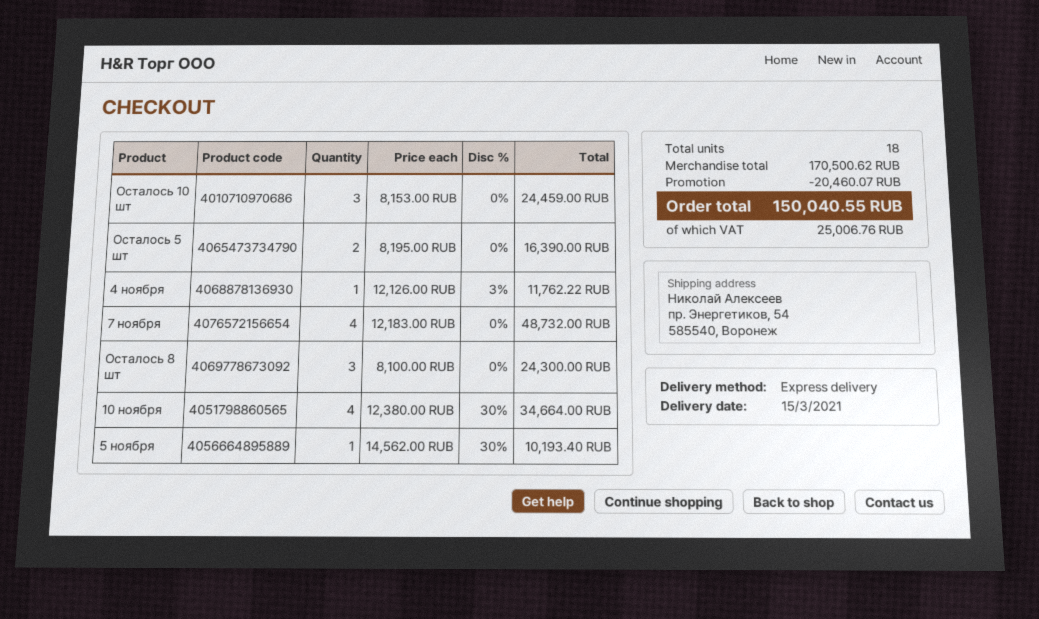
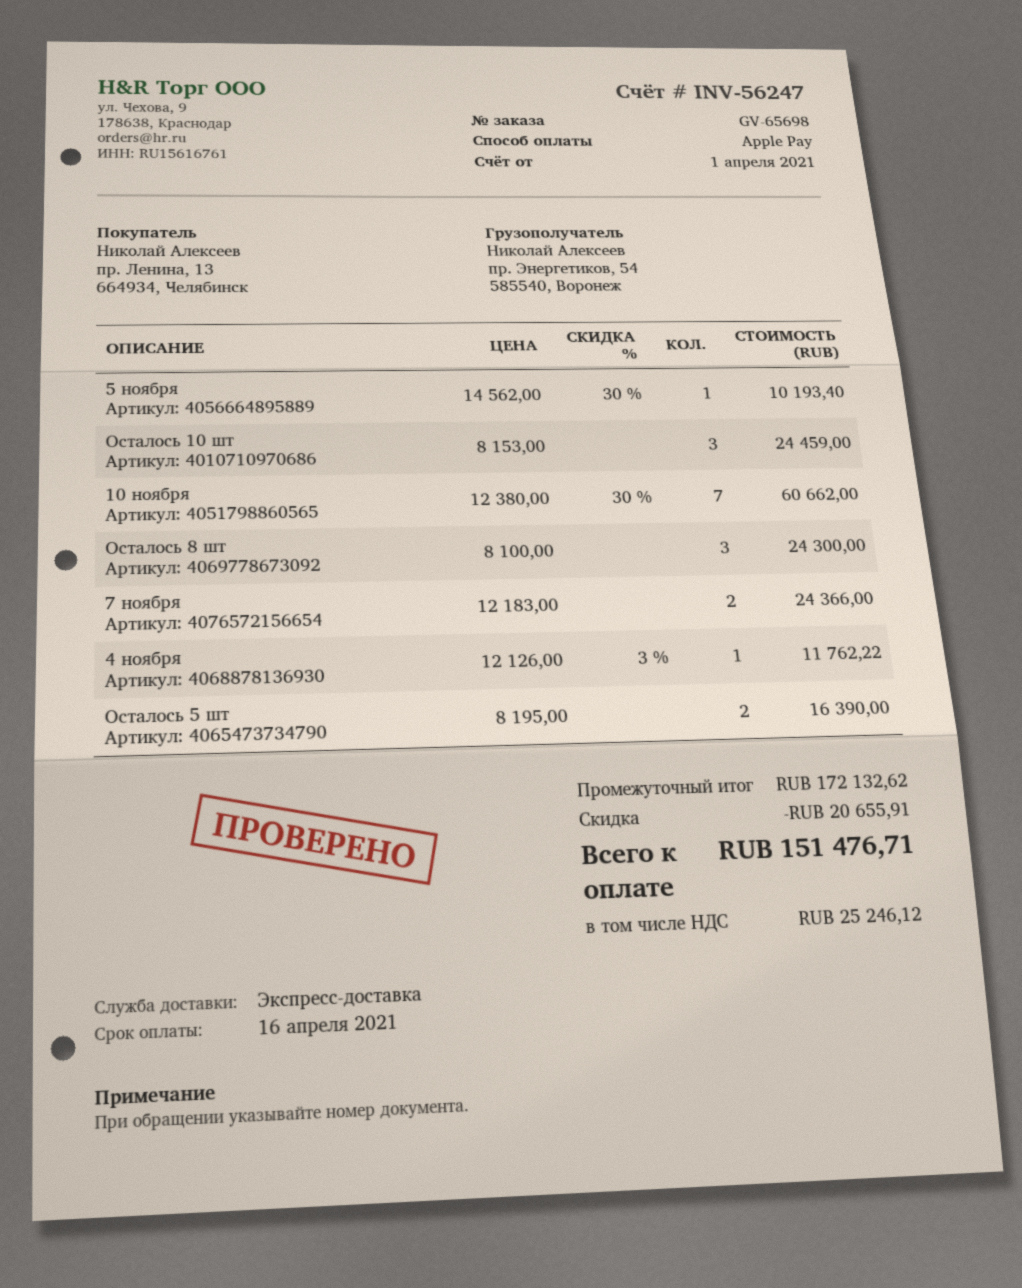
7 ноября: 4 x 12183.00 = 48732.00 -> 2 x 12183.00 = 24366.00
10 ноября: 4 x 12380.00 - 30% = 34664.00 -> 7 x 12380.00 - 30% = 60662.00
subtotal: 170500.62 -> 172132.62
discount: 20460.07 -> 20655.91
tax: 25006.76 -> 25246.12
total: 150040.55 -> 151476.71

